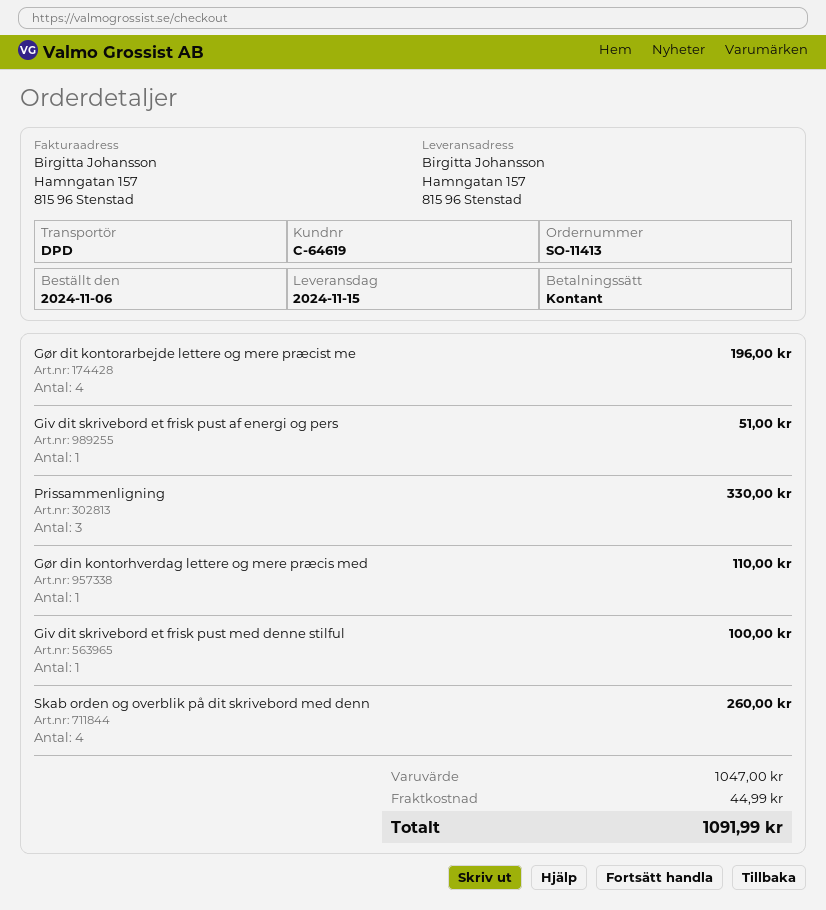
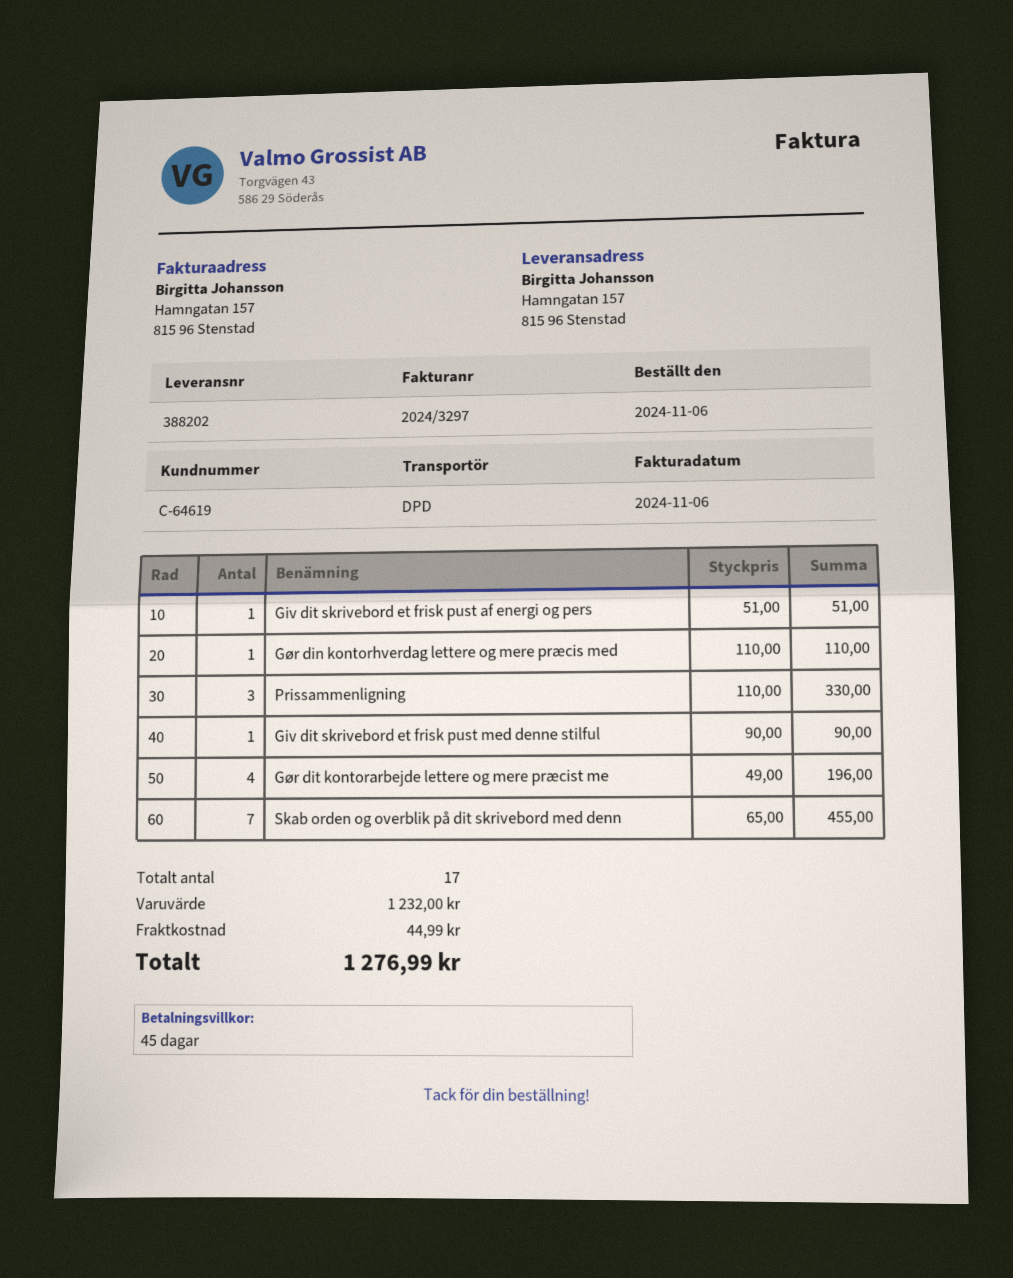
Giv dit skrivebord et frisk pust med denne stilful: 1 for 100.00 -> 1 for 90.00
Skab orden og overblik på dit skrivebord med denn: 4 for 260.00 -> 7 for 455.00
subtotal: 1047.00 -> 1232.00
total: 1091.99 -> 1276.99

